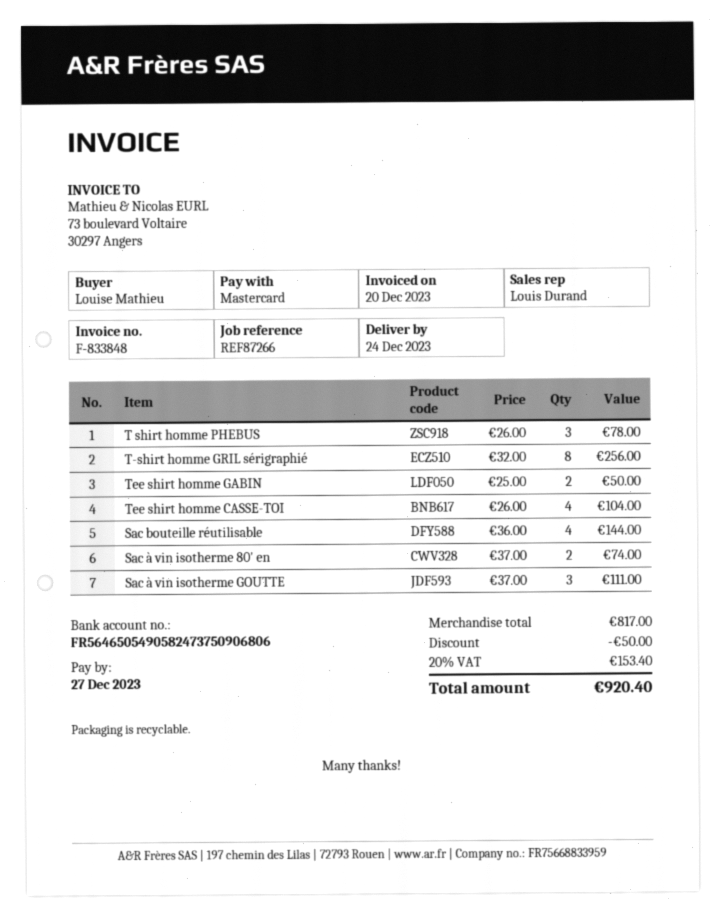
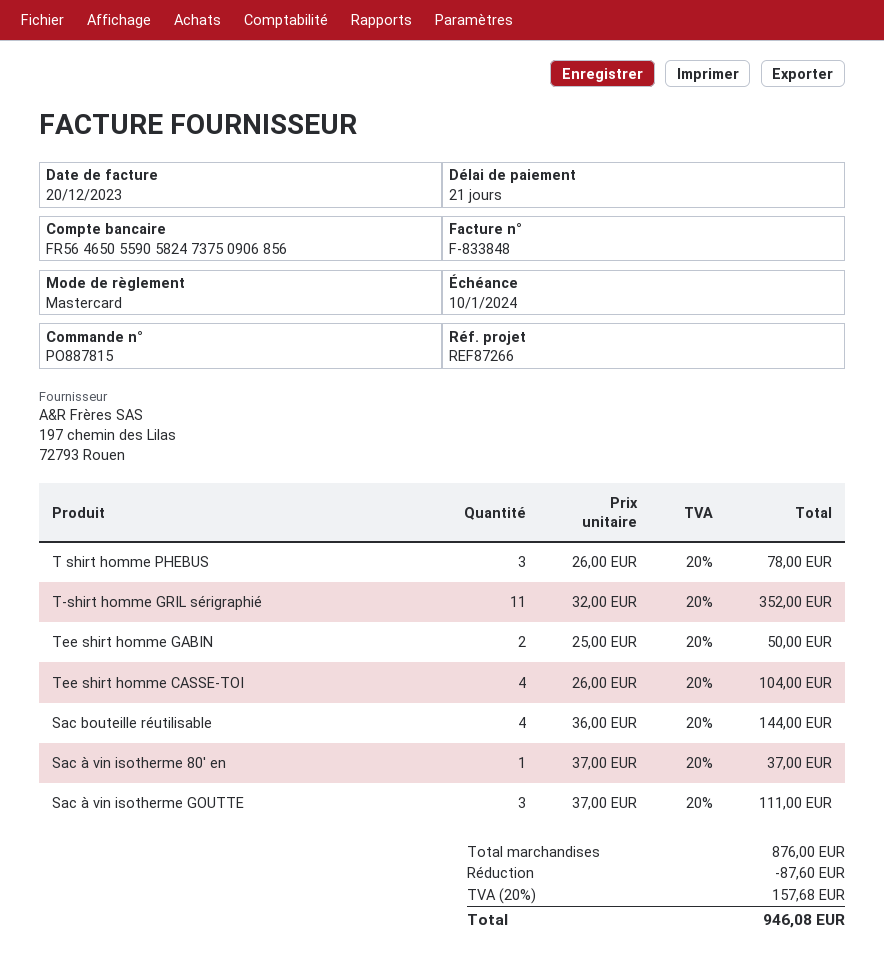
due date: 2023-12-27 -> 2024-01-10
bank account: FR5646505490582473750906806 -> FR5646505590582473750906856
T-shirt homme GRIL sérigraphié: 8 x 32.00 = 256.00 -> 11 x 32.00 = 352.00
Sac à vin isotherme 80' en: 2 x 37.00 = 74.00 -> 1 x 37.00 = 37.00
subtotal: 817.00 -> 876.00
discount: 50.00 -> 87.60
tax: 20% = 153.40 -> 20% = 157.68
total: 920.40 -> 946.08

